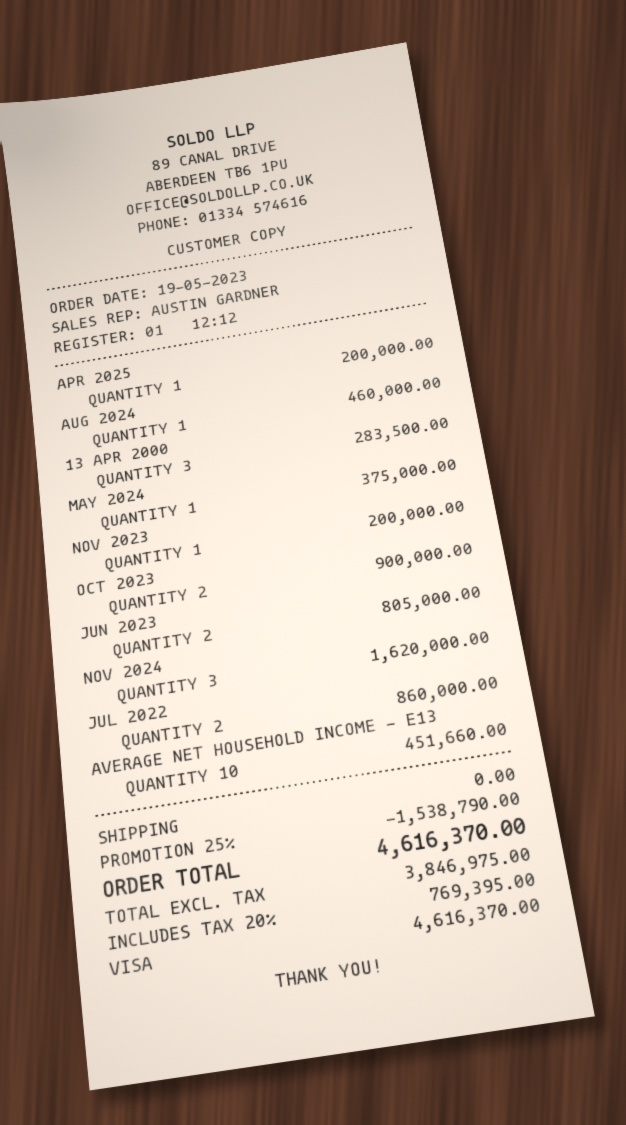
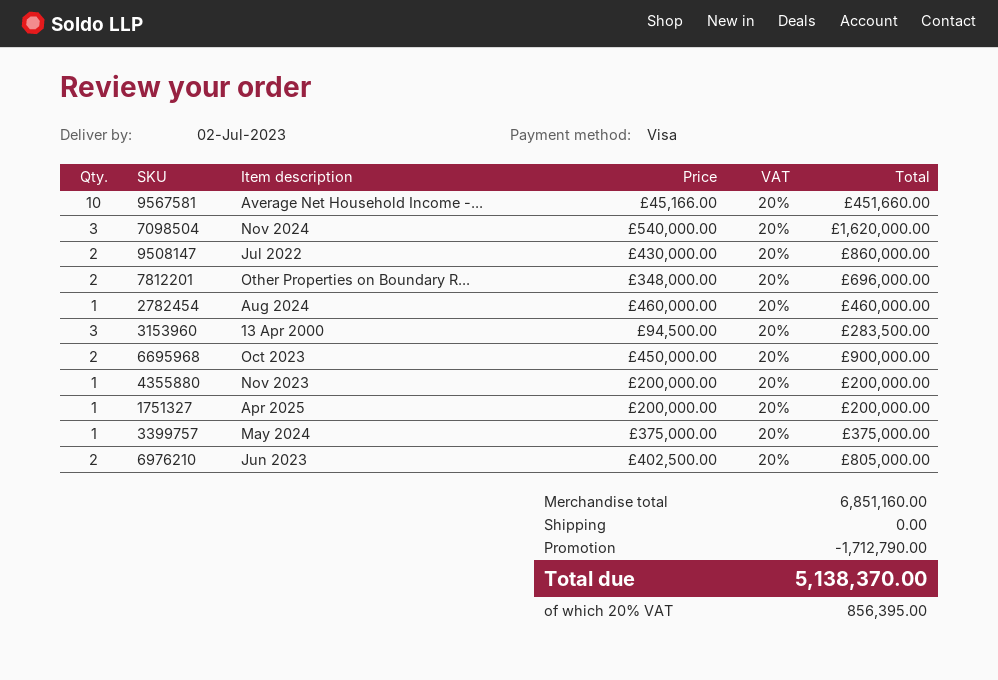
Other Properties on Boundary R...: none -> 2 for 696000.00
discount: 1538790.00 -> 1712790.00
tax: 20% = 769395.00 -> 20% = 856395.00
total: 4616370.00 -> 5138370.00

